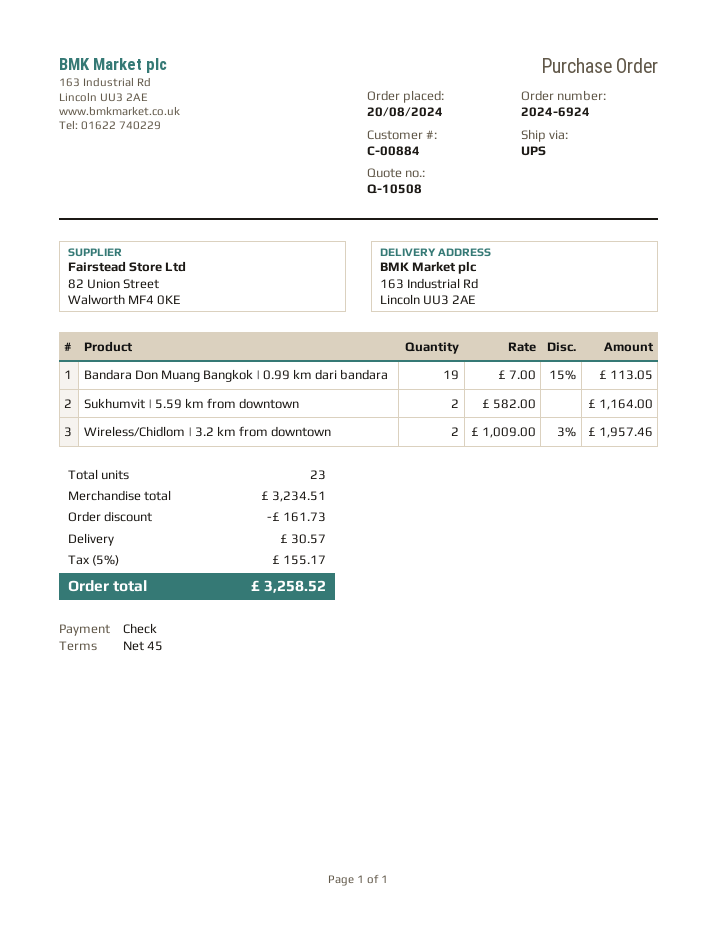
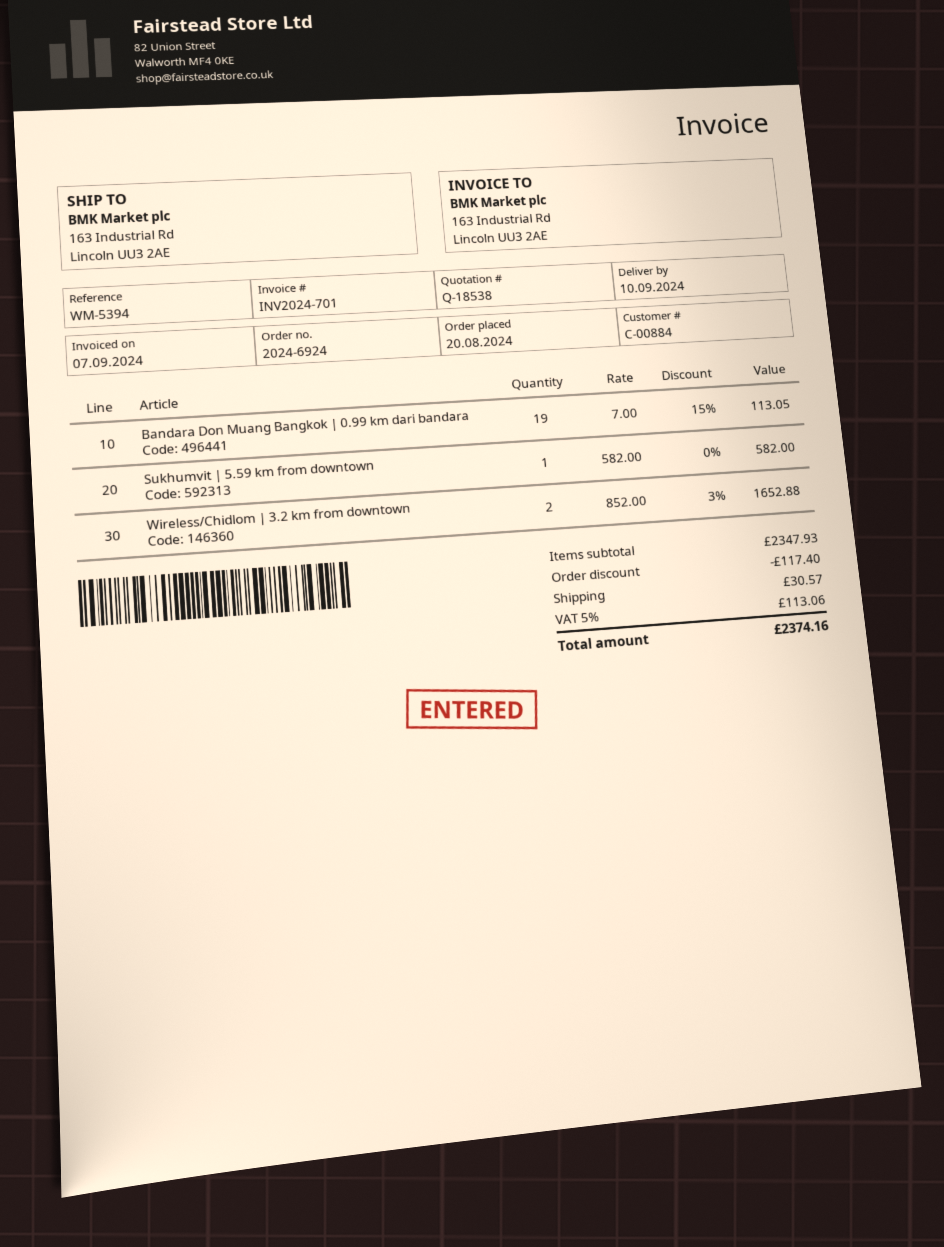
quote number: Q-10508 -> Q-18538
Sukhumvit | 5.59 km from downtown: 2 x 582.00 = 1164.00 -> 1 x 582.00 = 582.00
Wireless/Chidlom | 3.2 km from downtown: 2 x 1009.00 - 3% = 1957.46 -> 2 x 852.00 - 3% = 1652.88
subtotal: 3234.51 -> 2347.93
discount: 161.73 -> 117.40
tax: 5% = 155.17 -> 5% = 113.06
total: 3258.52 -> 2374.16

